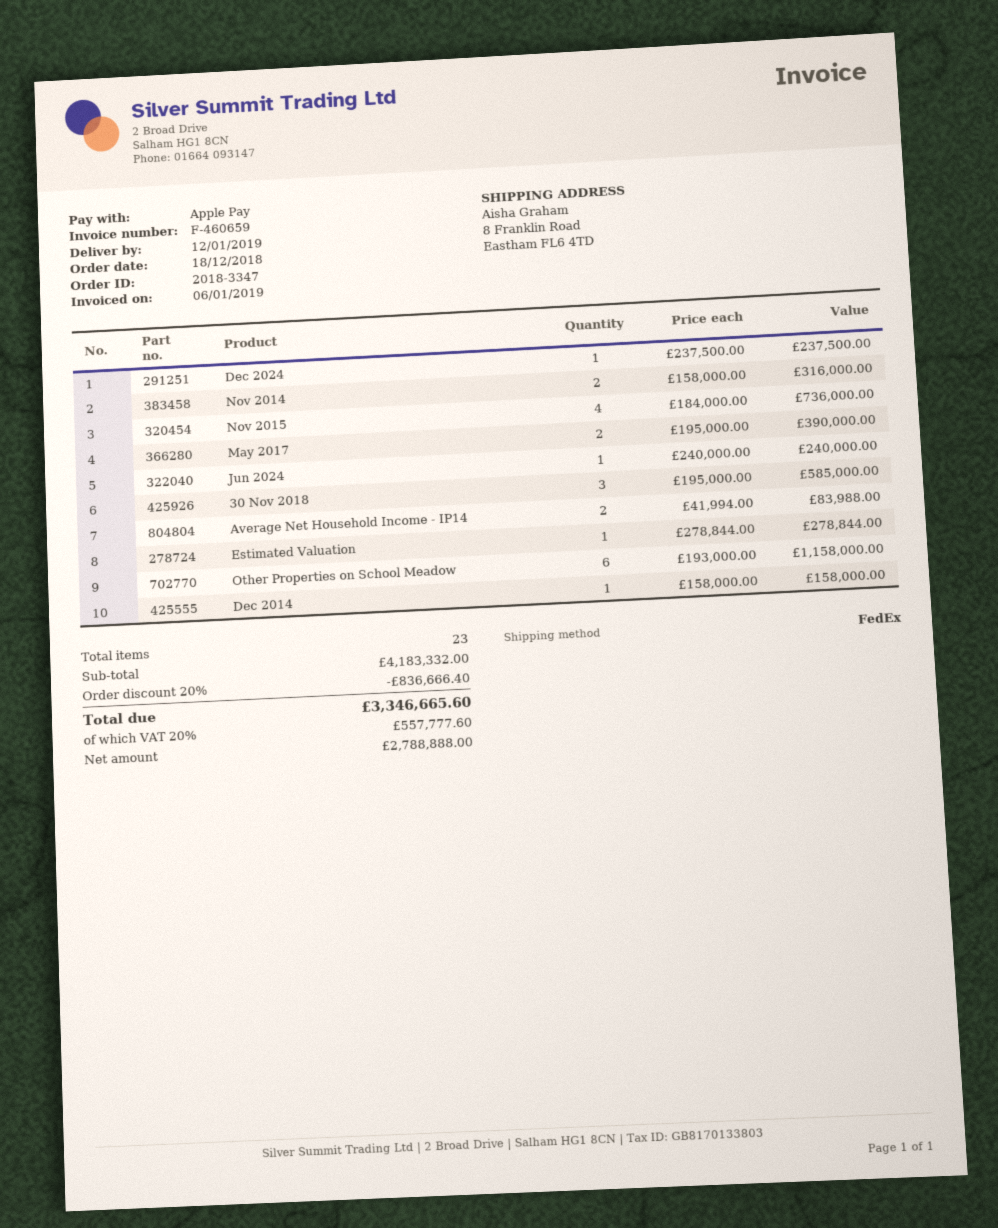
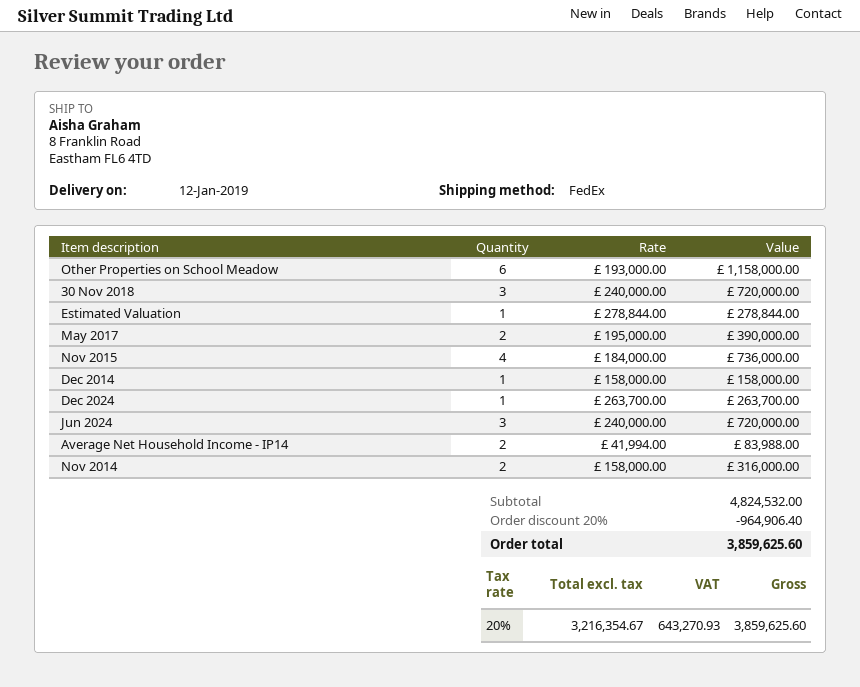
Dec 2024: 1 x 237500.00 = 237500.00 -> 1 x 263700.00 = 263700.00
Jun 2024: 1 x 240000.00 = 240000.00 -> 3 x 240000.00 = 720000.00
30 Nov 2018: 3 x 195000.00 = 585000.00 -> 3 x 240000.00 = 720000.00
subtotal: 4183332.00 -> 4824532.00
discount: 20% = 836666.40 -> 20% = 964906.40
net: 2788888.00 -> 3216354.67
tax: 20% = 557777.60 -> 20% = 643270.93
total: 3346665.60 -> 3859625.60

